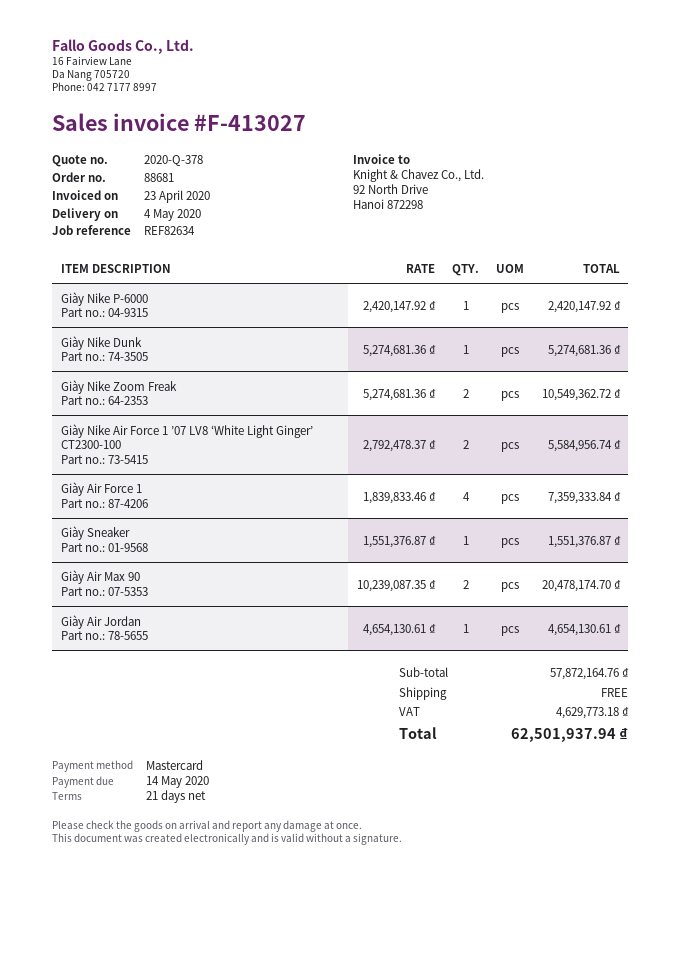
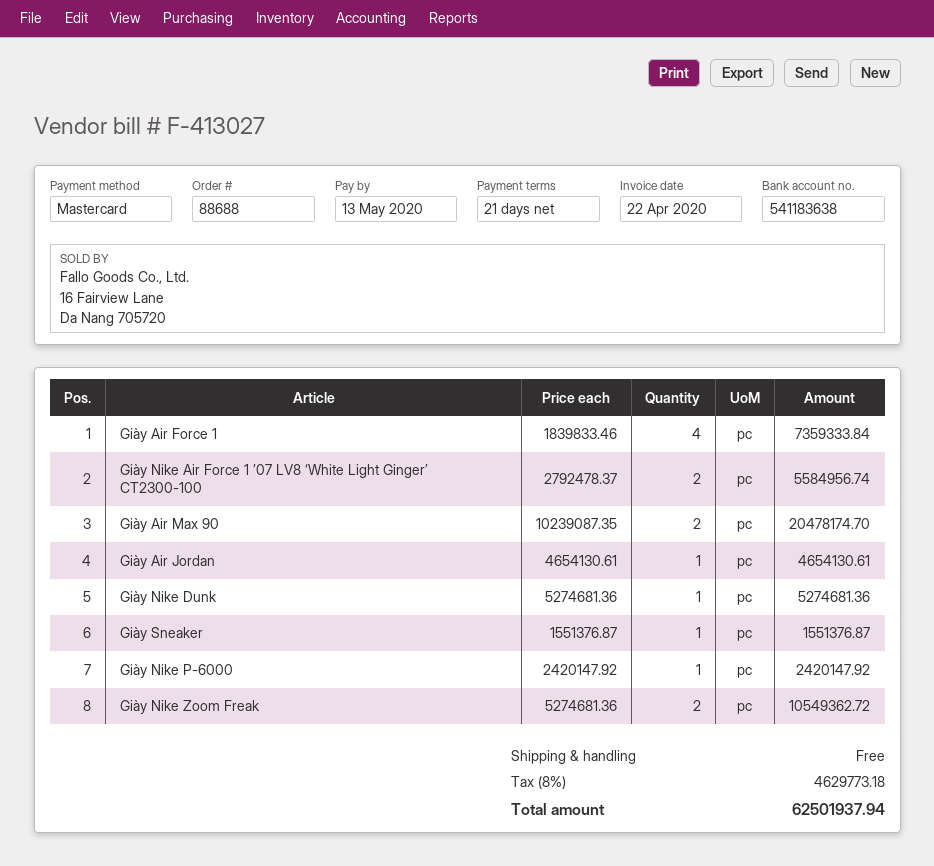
order number: 88681 -> 88688
invoice date: 2020-04-23 -> 2020-04-22
due date: 2020-05-14 -> 2020-05-13

